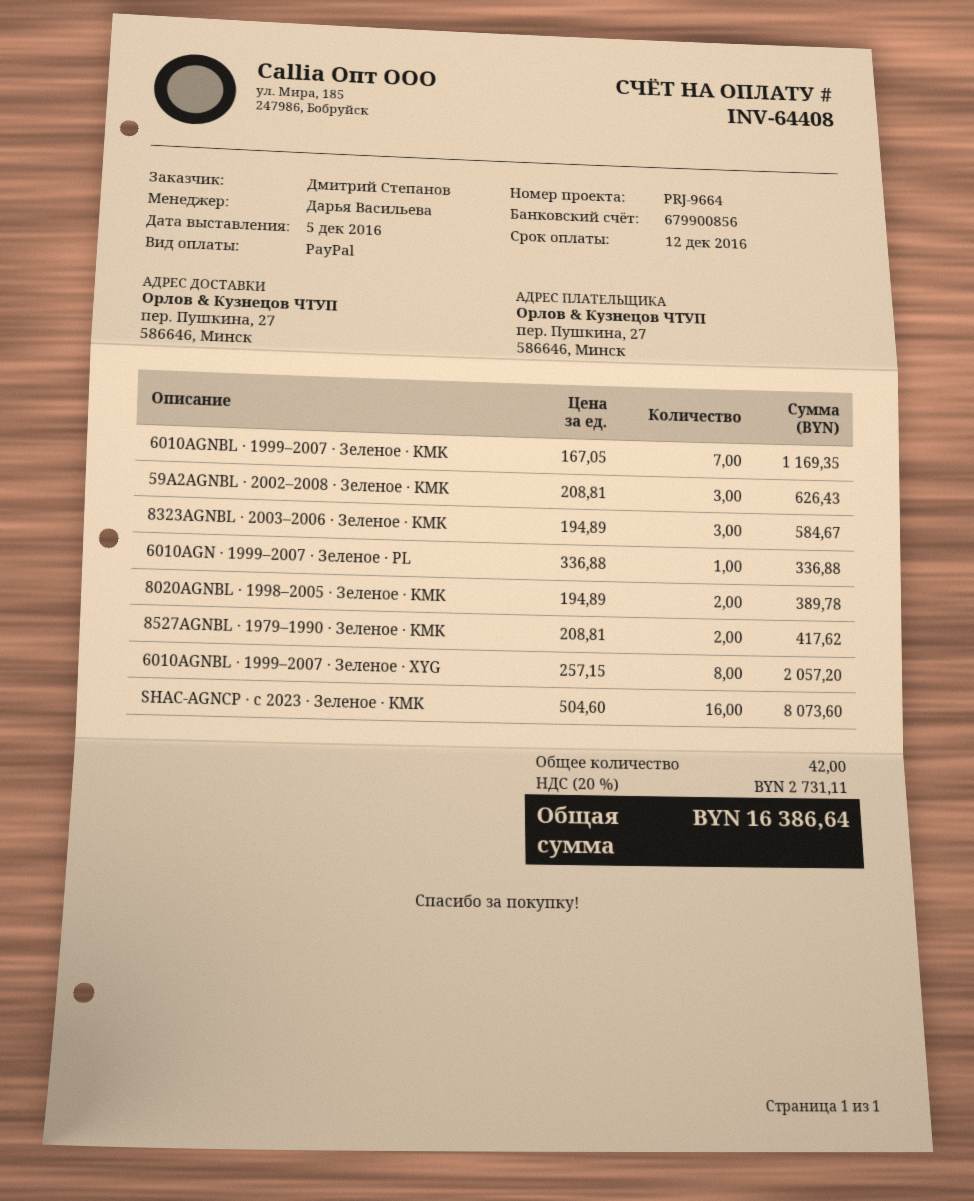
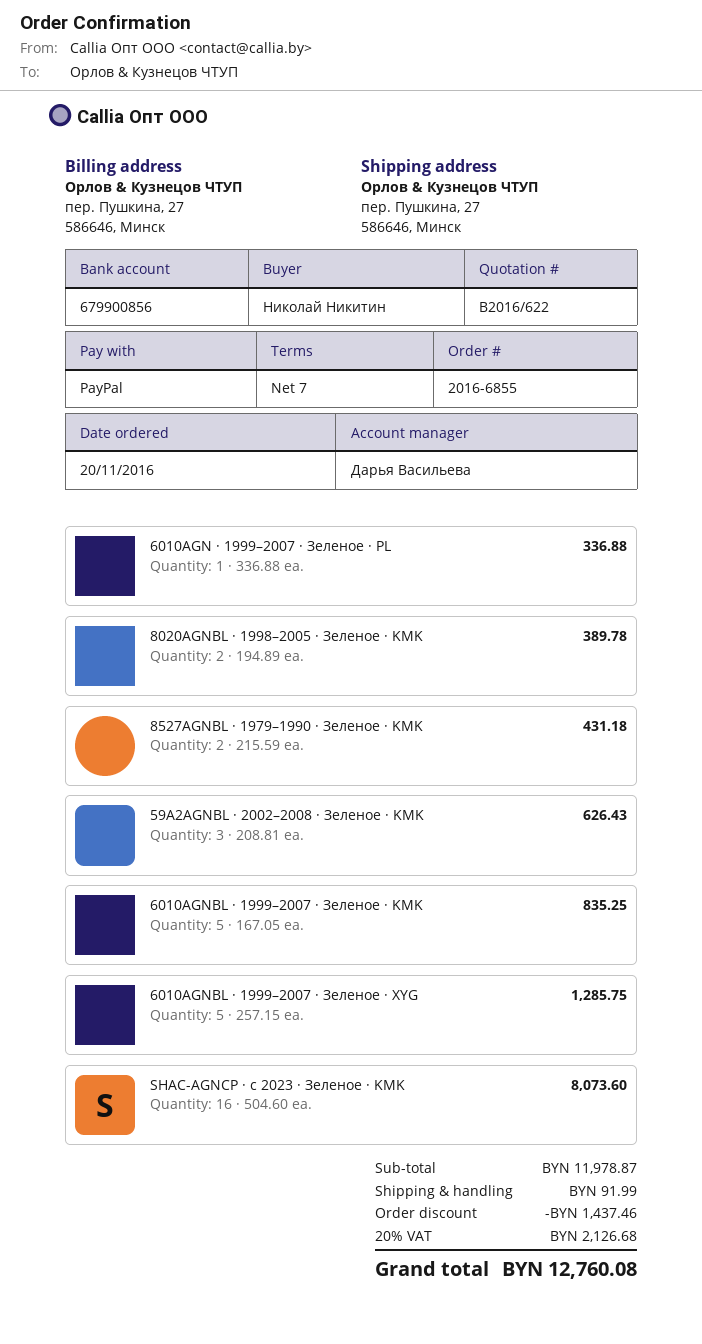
ordered by: Дмитрий Степанов -> Николай Никитин
6010AGNBL · 1999–2007 · Зеленое · KMK: 7 x 167.05 = 1169.35 -> 5 x 167.05 = 835.25
8323AGNBL · 2003–2006 · Зеленое · KMK: 3 x 194.89 = 584.67 -> none
8527AGNBL · 1979–1990 · Зеленое · KMK: 2 x 208.81 = 417.62 -> 2 x 215.59 = 431.18
6010AGNBL · 1999–2007 · Зеленое · XYG: 8 x 257.15 = 2057.20 -> 5 x 257.15 = 1285.75
discount: none -> 1437.46
shipping: none -> 91.99
tax: 20% = 2731.11 -> 20% = 2126.68
total: 16386.64 -> 12760.08

